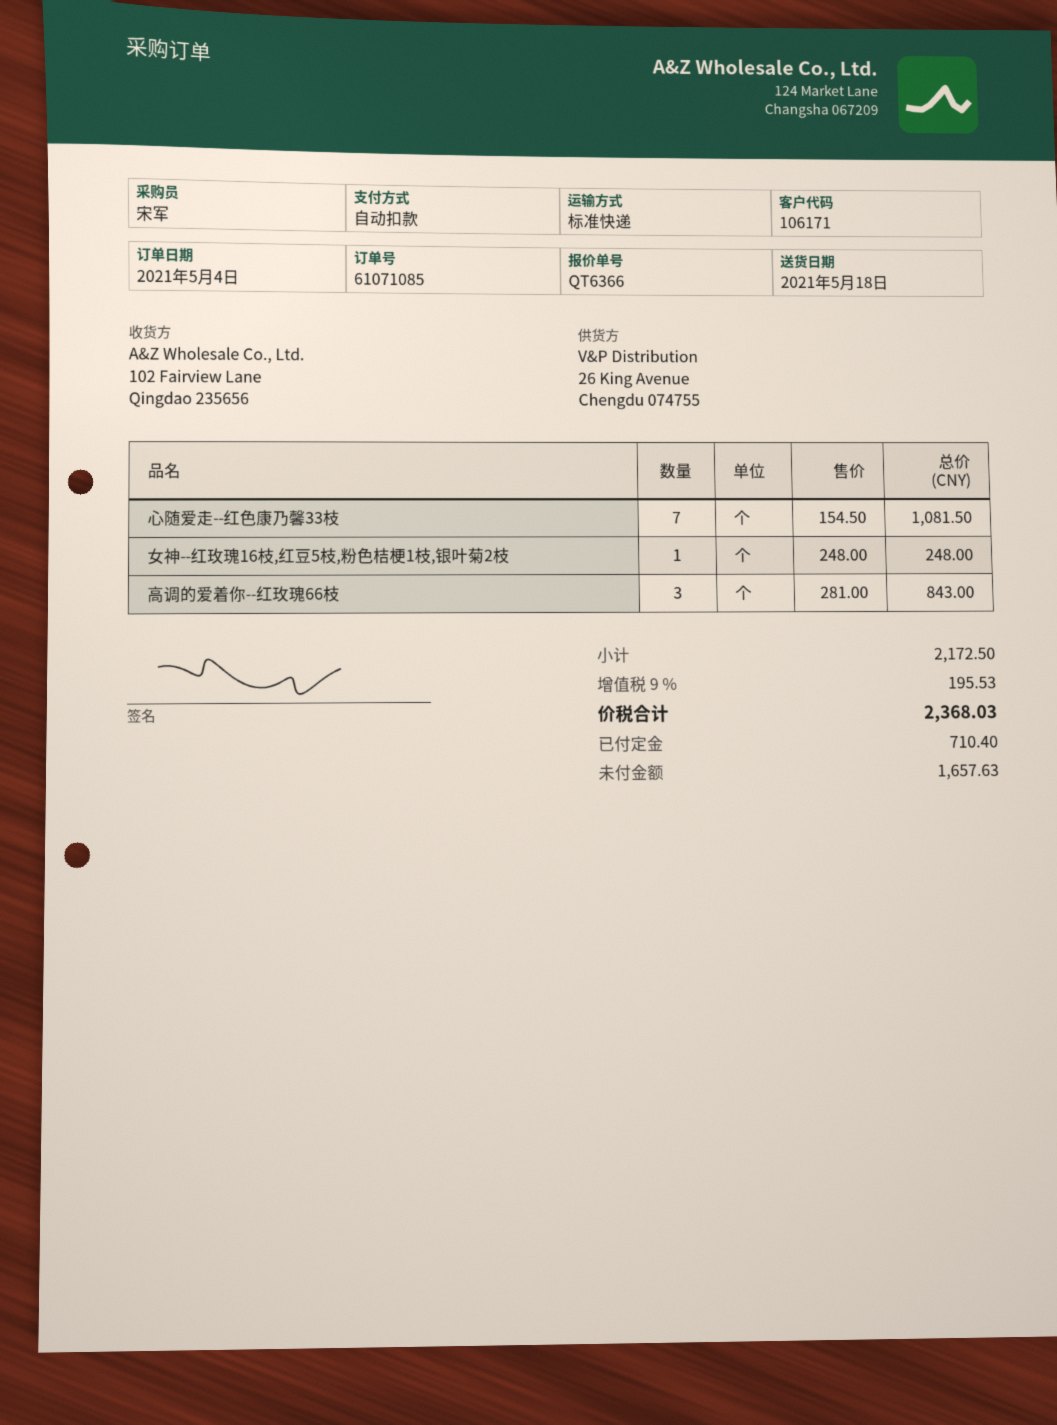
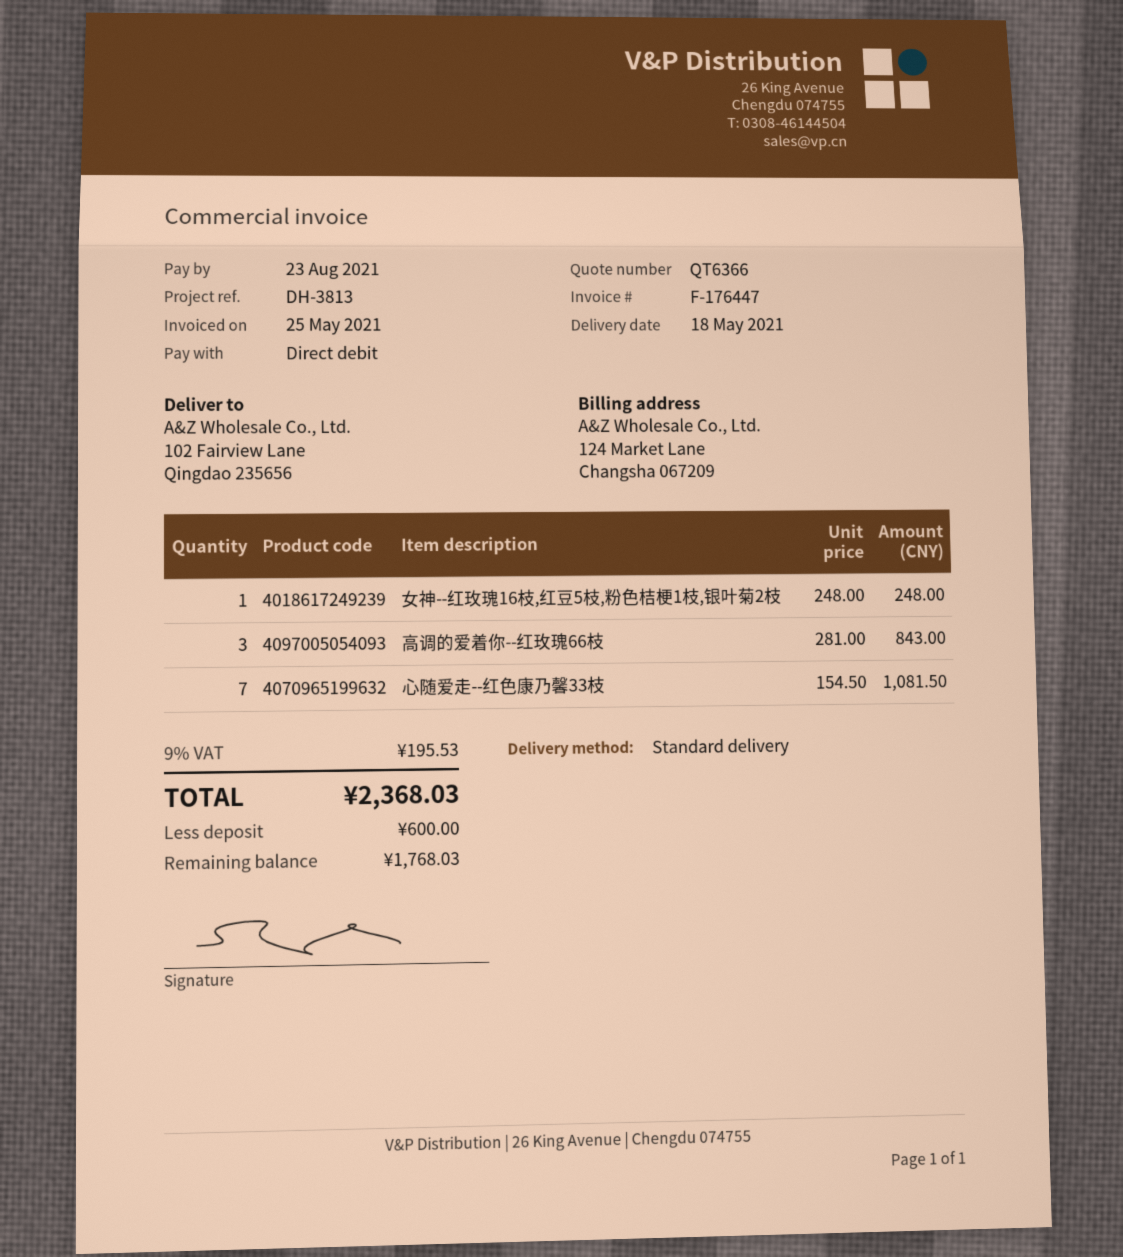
deposit: 710.40 -> 600.00
balance: 1657.63 -> 1768.03

